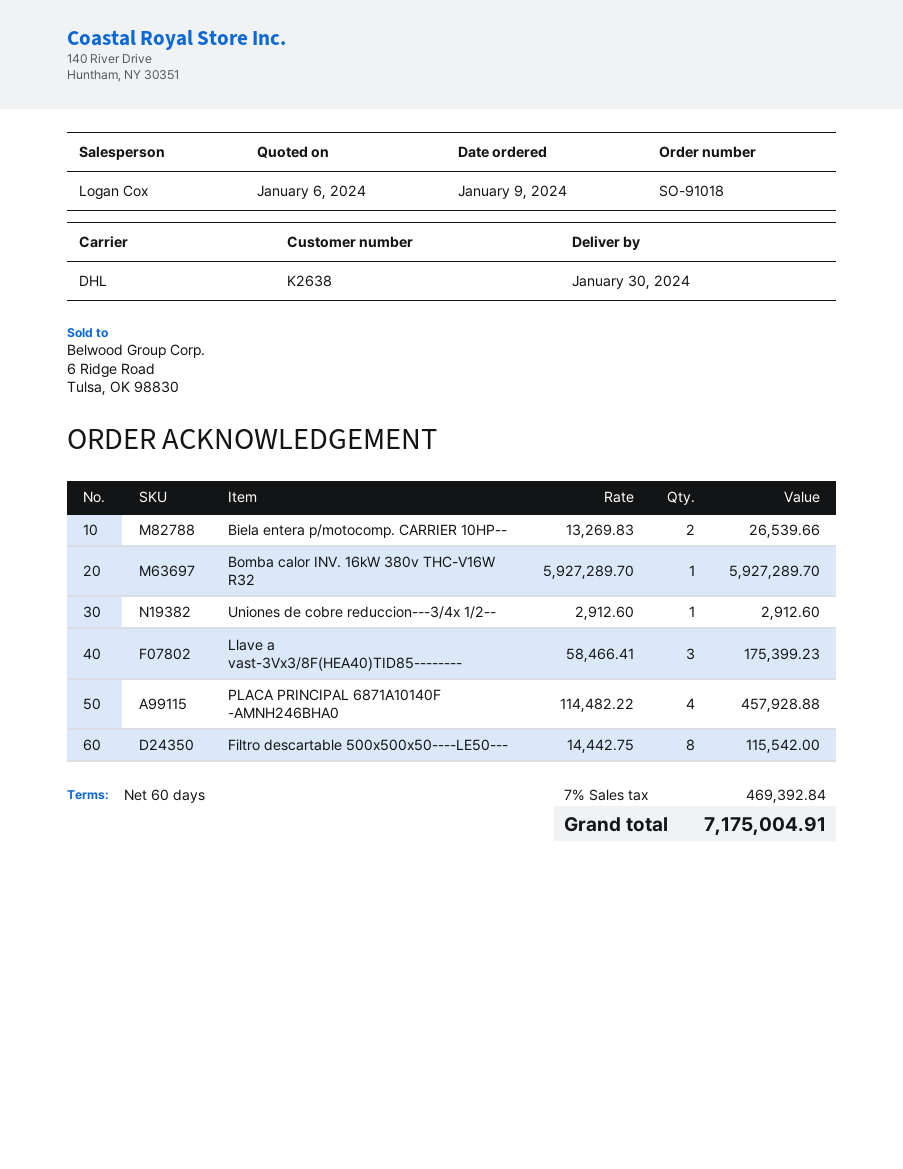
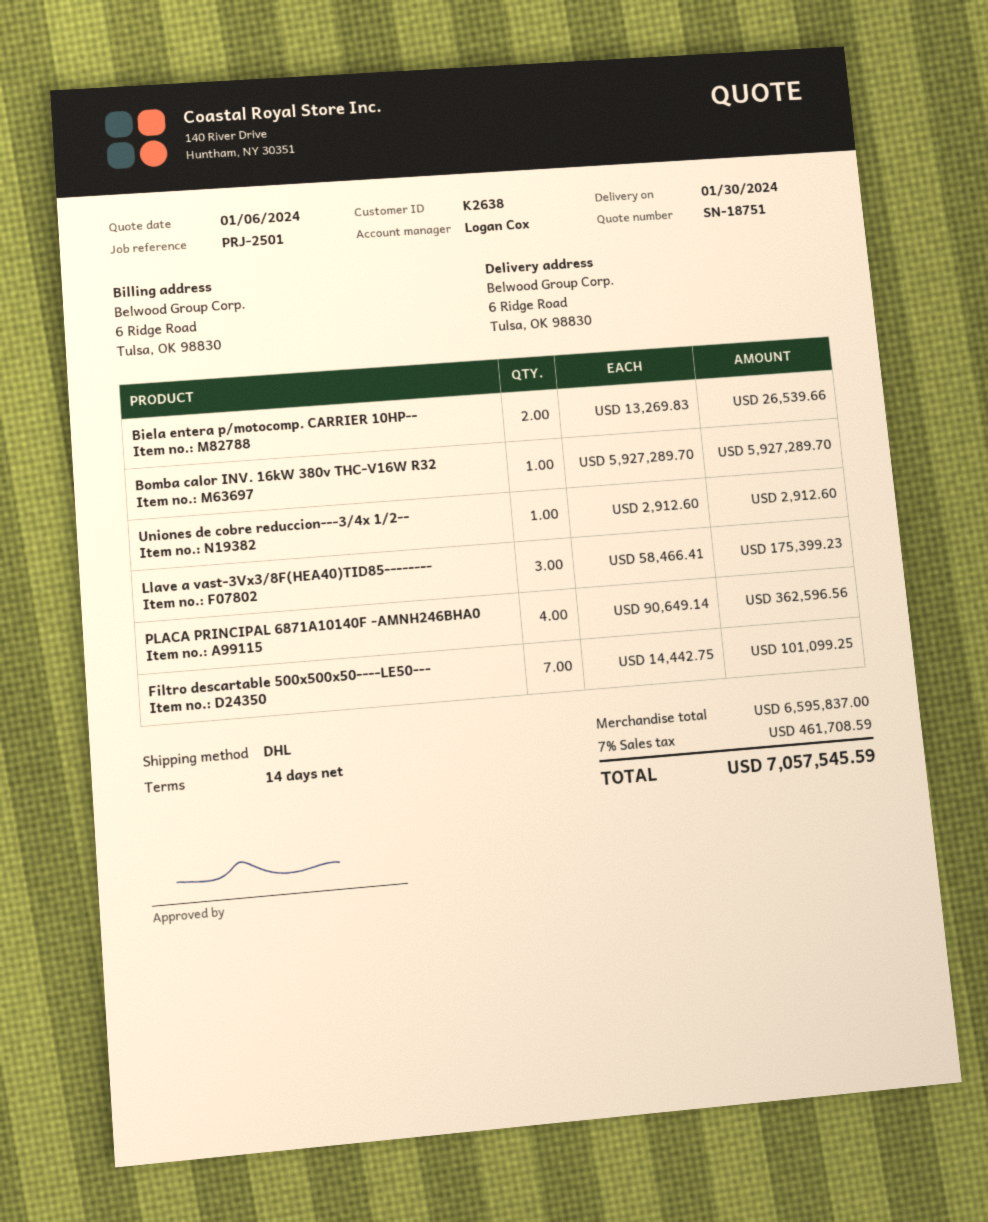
payment terms: 60 days -> 14 days
PLACA PRINCIPAL 6871A10140F -AMNH246BHA0: 4 x 114482.22 = 457928.88 -> 4 x 90649.14 = 362596.56
Filtro descartable 500x500x50----LE50---: 8 x 14442.75 = 115542.00 -> 7 x 14442.75 = 101099.25
tax: 7% = 469392.84 -> 7% = 461708.59
total: 7175004.91 -> 7057545.59

